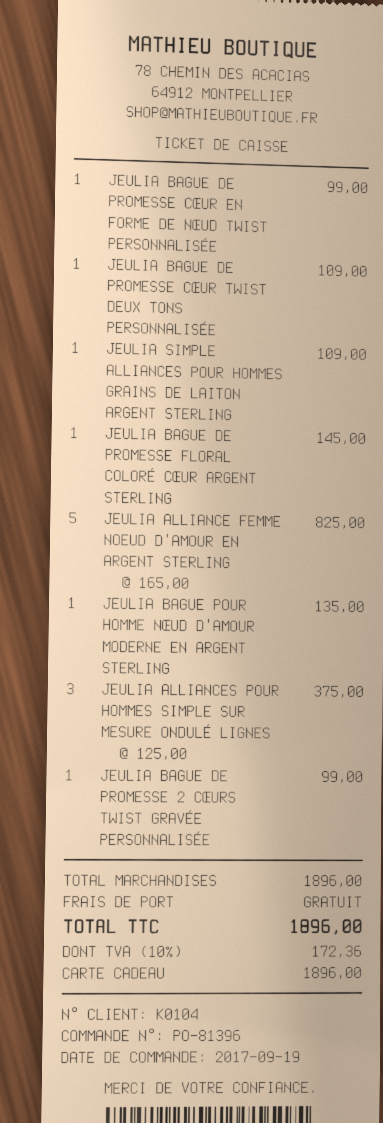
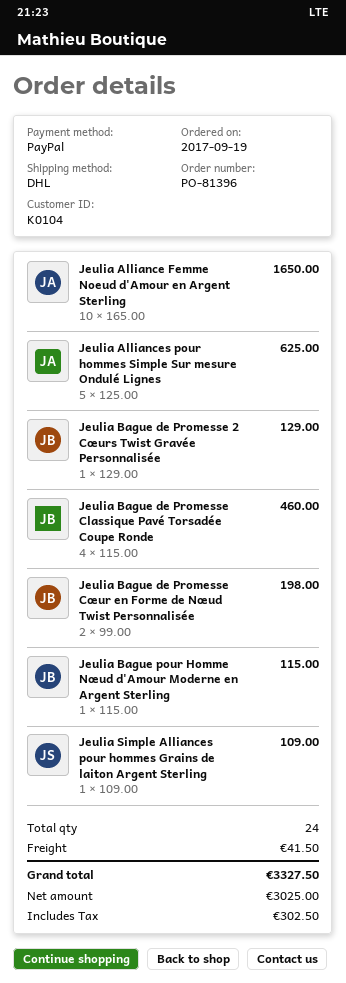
payment method: gift card -> PayPal
JEULIA BAGUE DE PROMESSE CŒUR EN FORME DE NŒUD TWIST PERSONNALISÉE: 1 x 99.00 = 99.00 -> 2 x 99.00 = 198.00
JEULIA BAGUE DE PROMESSE CŒUR TWIST DEUX TONS PERSONNALISÉE: 1 x 109.00 = 109.00 -> none
JEULIA BAGUE DE PROMESSE FLORAL COLORÉ CŒUR ARGENT STERLING: 1 x 145.00 = 145.00 -> none
JEULIA ALLIANCE FEMME NOEUD D'AMOUR EN ARGENT STERLING: 5 x 165.00 = 825.00 -> 10 x 165.00 = 1650.00
JEULIA BAGUE POUR HOMME NŒUD D'AMOUR MODERNE EN ARGENT STERLING: 1 x 135.00 = 135.00 -> 1 x 115.00 = 115.00
JEULIA ALLIANCES POUR HOMMES SIMPLE SUR MESURE ONDULÉ LIGNES: 3 x 125.00 = 375.00 -> 5 x 125.00 = 625.00
JEULIA BAGUE DE PROMESSE 2 CŒURS TWIST GRAVÉE PERSONNALISÉE: 1 x 99.00 = 99.00 -> 1 x 129.00 = 129.00
Jeulia Bague de Promesse Classique Pavé Torsadée Coupe Ronde: none -> 4 x 115.00 = 460.00
shipping: 0.00 -> 41.50
tax: 172.36 -> 302.50
total: 1896.00 -> 3327.50

